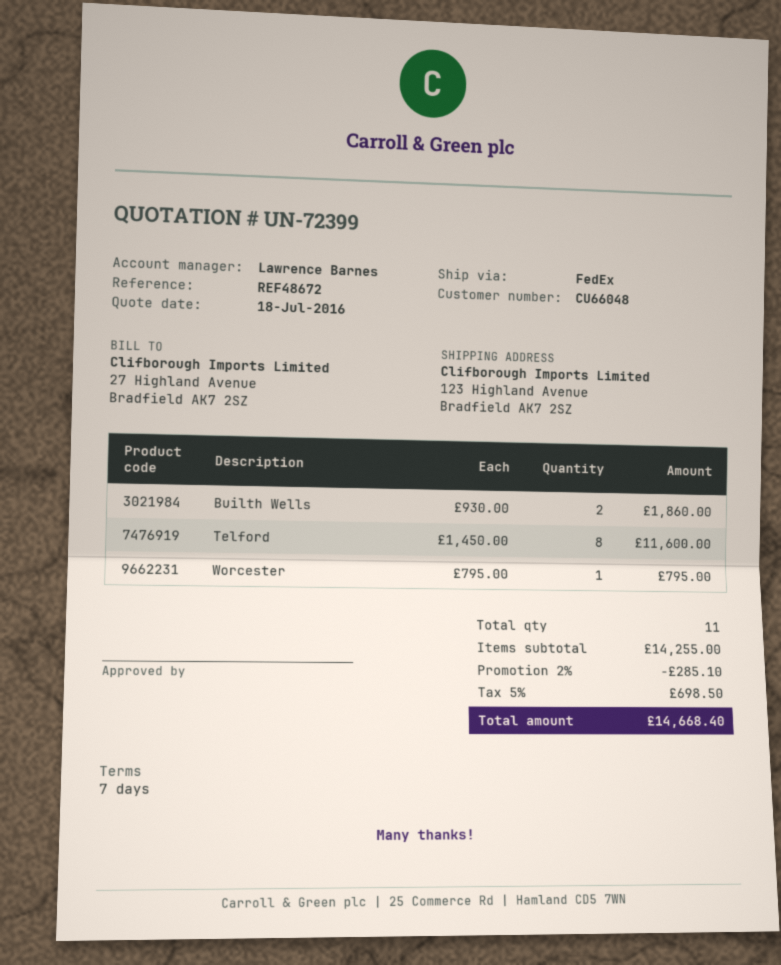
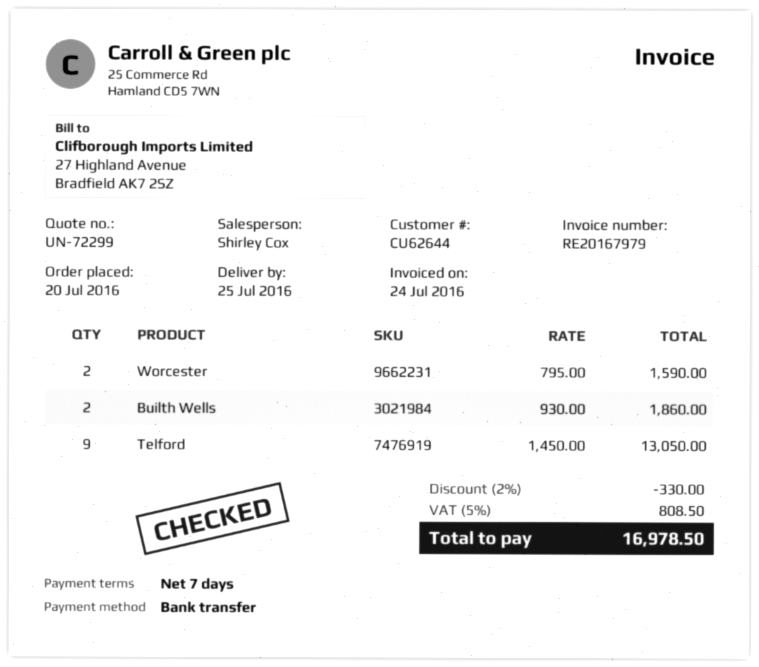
quote number: UN-72399 -> UN-72299
customer number: CU66048 -> CU62644
sales rep: Lawrence Barnes -> Shirley Cox
Telford: 8 x 1450.00 = 11600.00 -> 9 x 1450.00 = 13050.00
Worcester: 1 x 795.00 = 795.00 -> 2 x 795.00 = 1590.00
discount: 2% = 285.10 -> 2% = 330.00
tax: 5% = 698.50 -> 5% = 808.50
total: 14668.40 -> 16978.50

